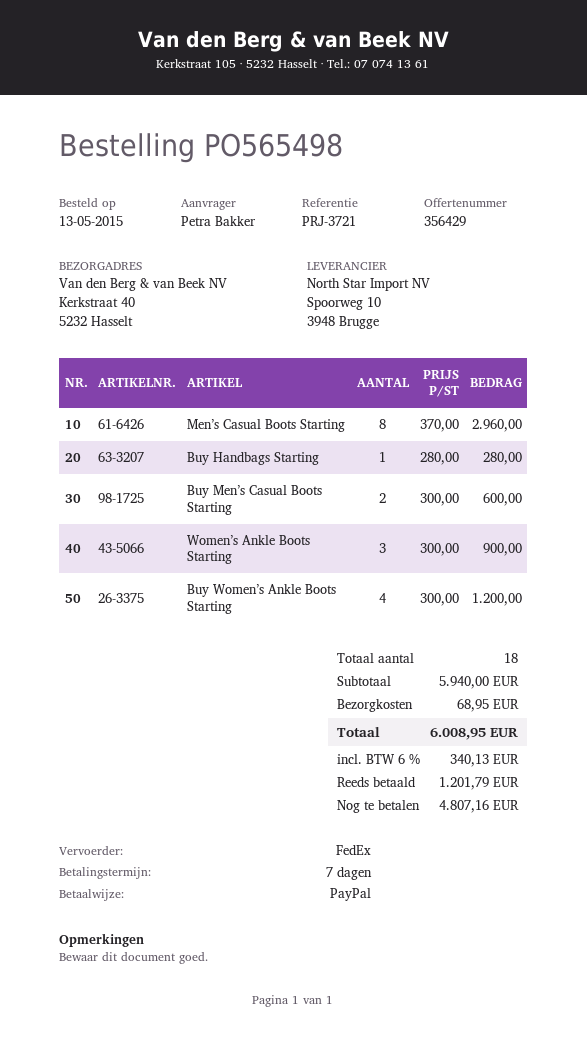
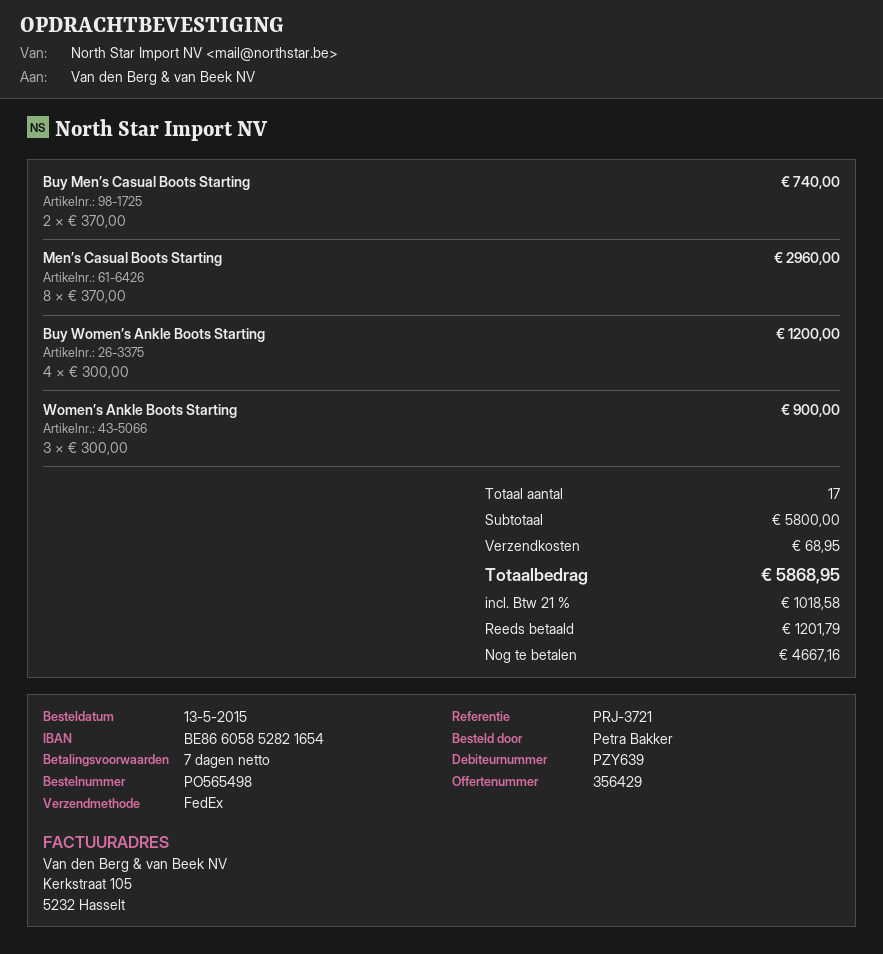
Buy Handbags Starting: 1 x 280.00 = 280.00 -> none
Buy Men’s Casual Boots Starting: 2 x 300.00 = 600.00 -> 2 x 370.00 = 740.00
total quantity: 18 -> 17
subtotal: 5940.00 -> 5800.00
tax: 6% = 340.13 -> 21% = 1018.58
total: 6008.95 -> 5868.95
balance: 4807.16 -> 4667.16

